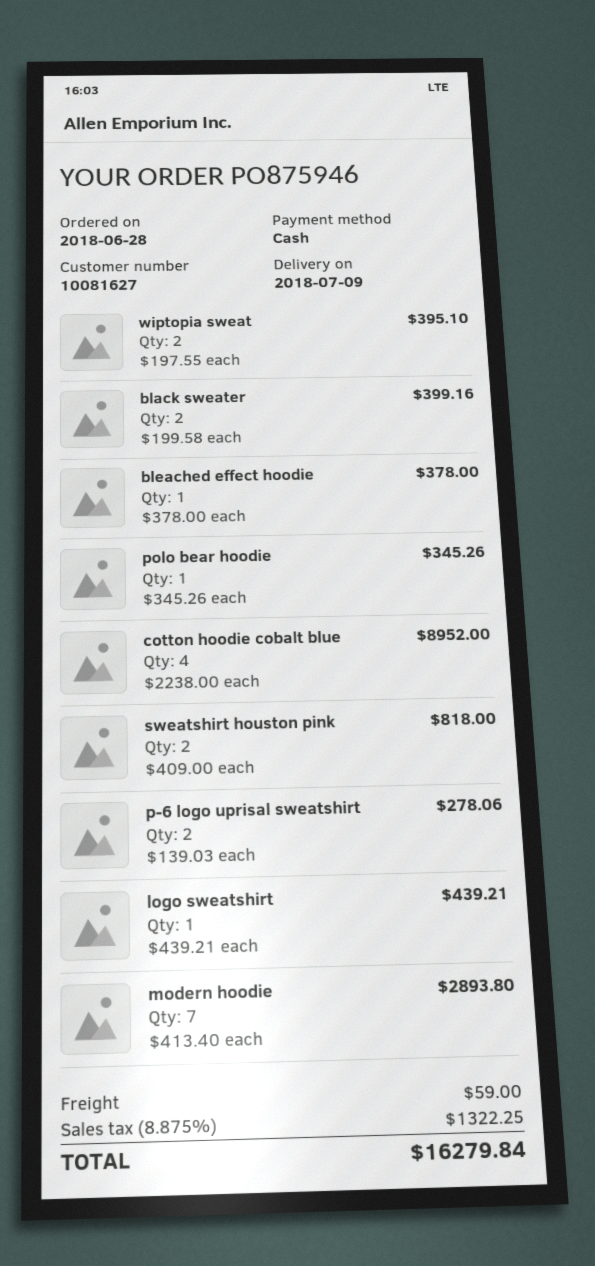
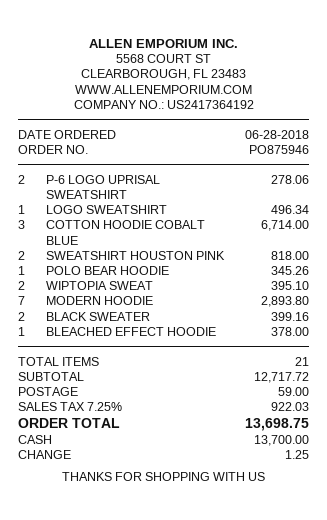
cotton hoodie cobalt blue: 4 for 8952.00 -> 3 for 6714.00
logo sweatshirt: 1 for 439.21 -> 1 for 496.34
tax: 8.875% = 1322.25 -> 7.25% = 922.03
total: 16279.84 -> 13698.75

